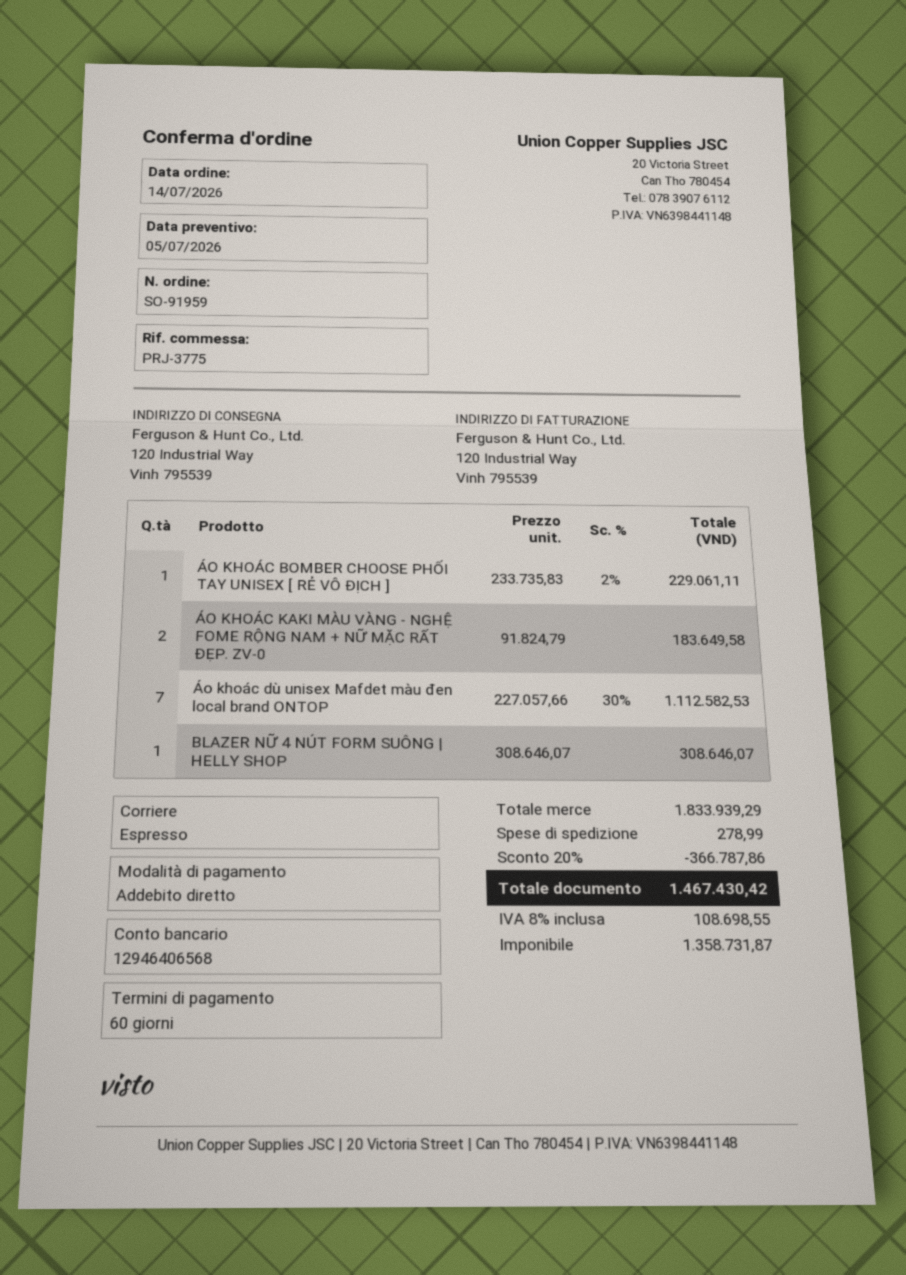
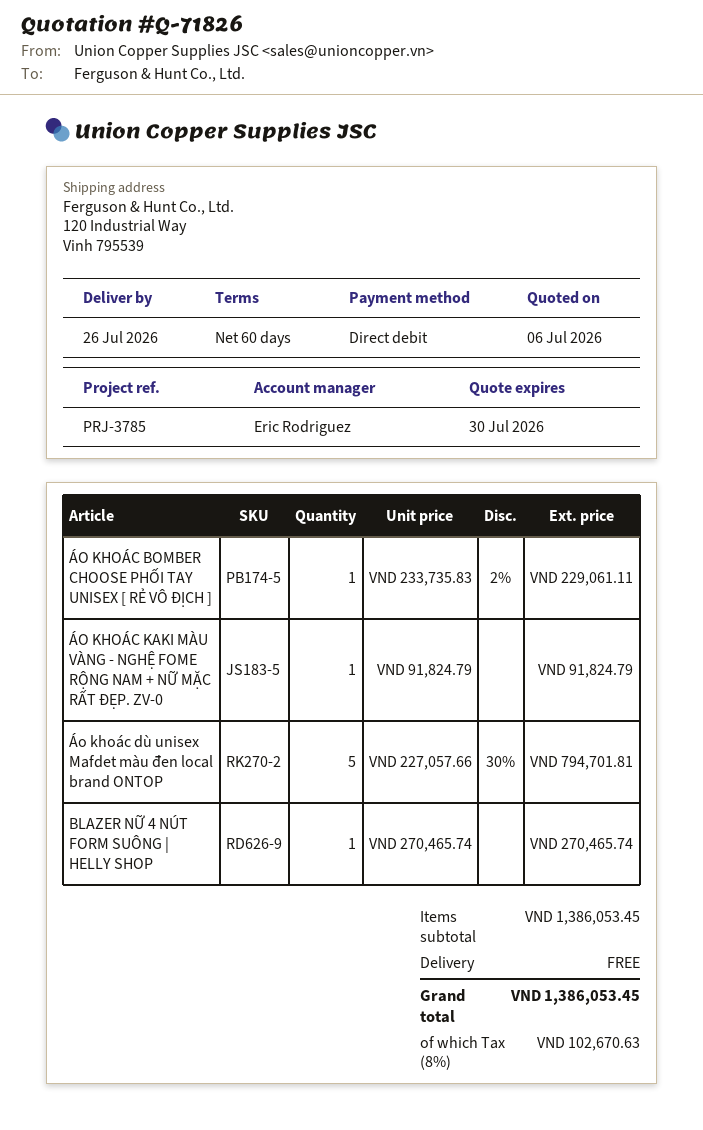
quote date: 2026-07-05 -> 2026-07-06
reference: PRJ-3775 -> PRJ-3785
ÁO KHOÁC KAKI MÀU VÀNG - NGHỆ FOME RỘNG NAM + NỮ MẶC RẤT ĐẸP. ZV-0: 2 x 91824.79 = 183649.58 -> 1 x 91824.79 = 91824.79
Áo khoác dù unisex Mafdet màu đen local brand ONTOP: 7 x 227057.66 - 30% = 1112582.53 -> 5 x 227057.66 - 30% = 794701.81
BLAZER NỮ 4 NÚT FORM SUÔNG | HELLY SHOP: 1 x 308646.07 = 308646.07 -> 1 x 270465.74 = 270465.74
subtotal: 1833939.29 -> 1386053.45
discount: 20% = 366787.86 -> none
shipping: 278.99 -> 0.00
tax: 8% = 108698.55 -> 8% = 102670.63
total: 1467430.42 -> 1386053.45

